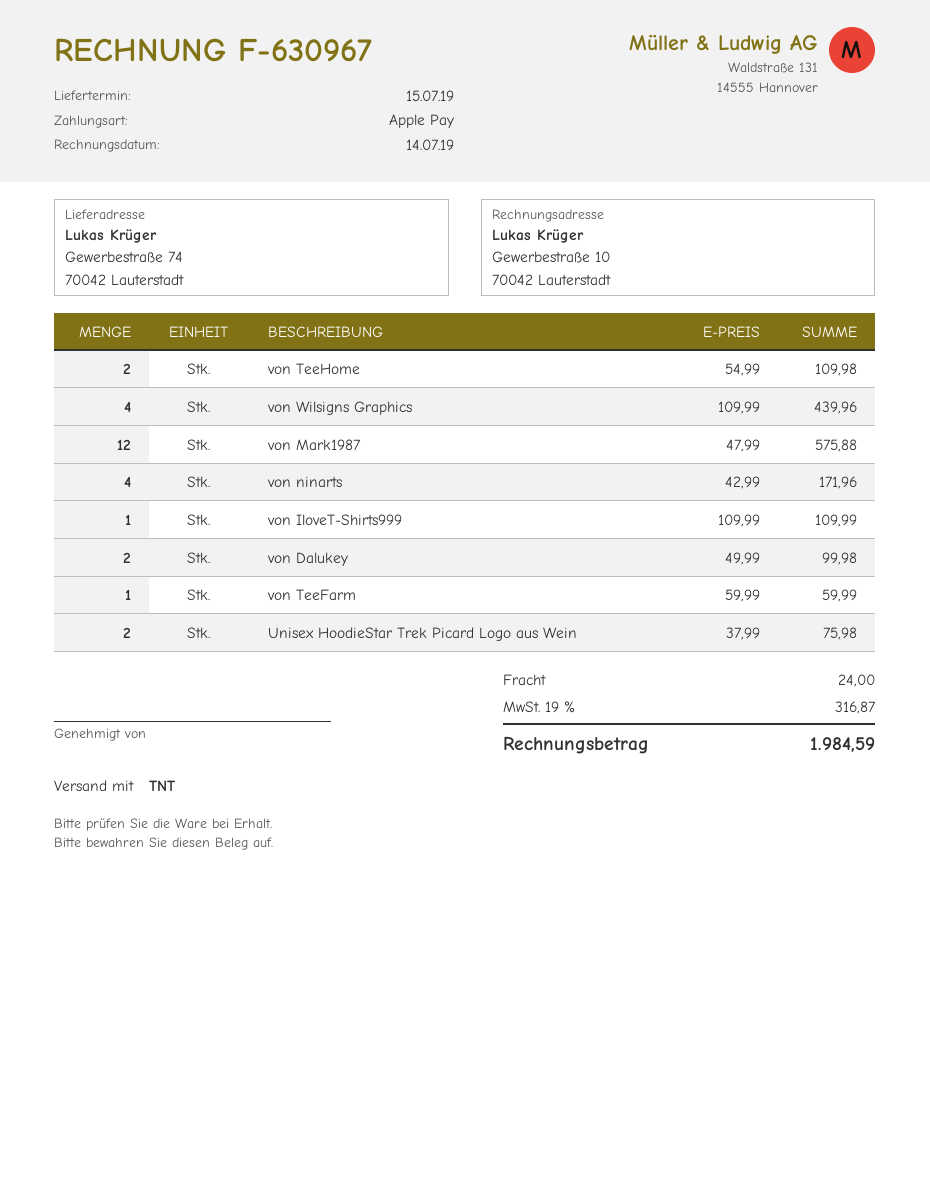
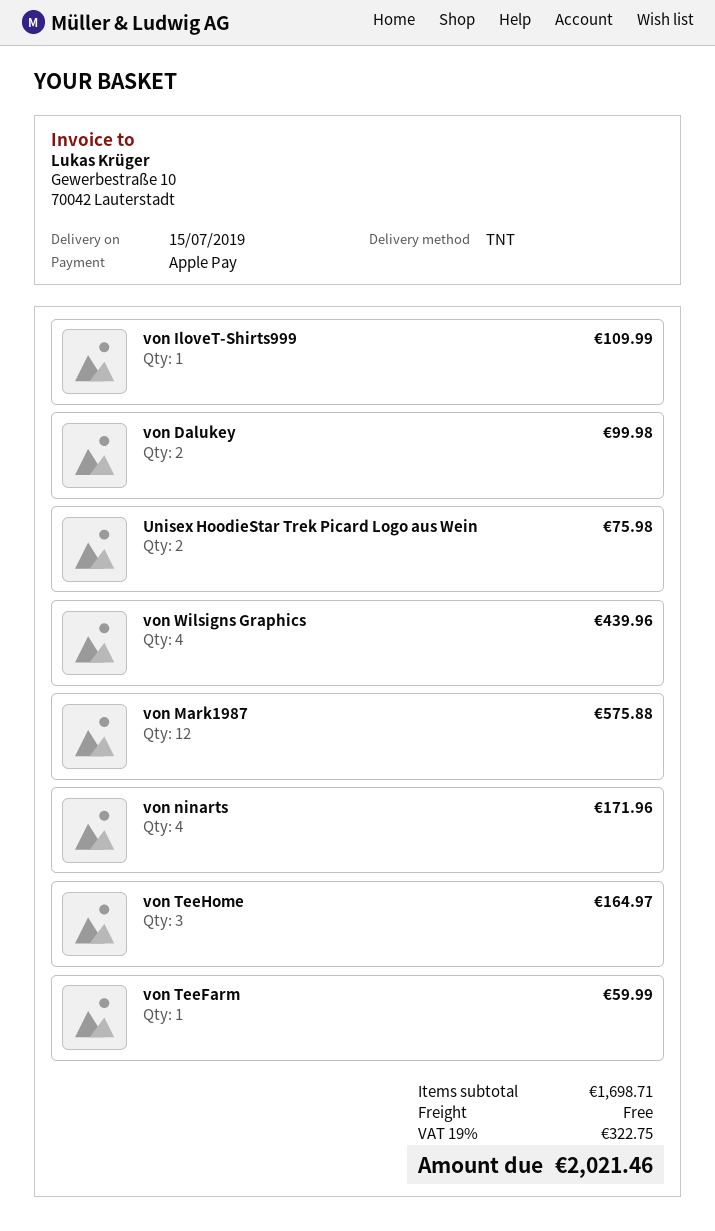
von TeeHome: 2 for 109.98 -> 3 for 164.97
shipping: 24.00 -> 0.00
tax: 19% = 316.87 -> 19% = 322.75
total: 1984.59 -> 2021.46

